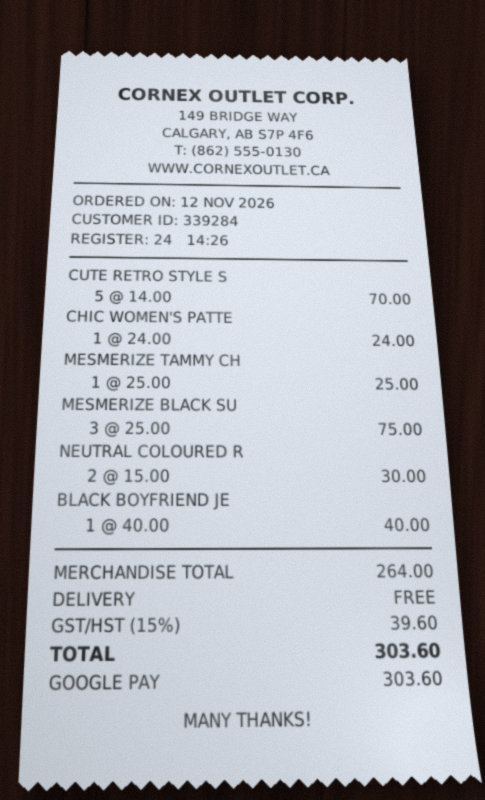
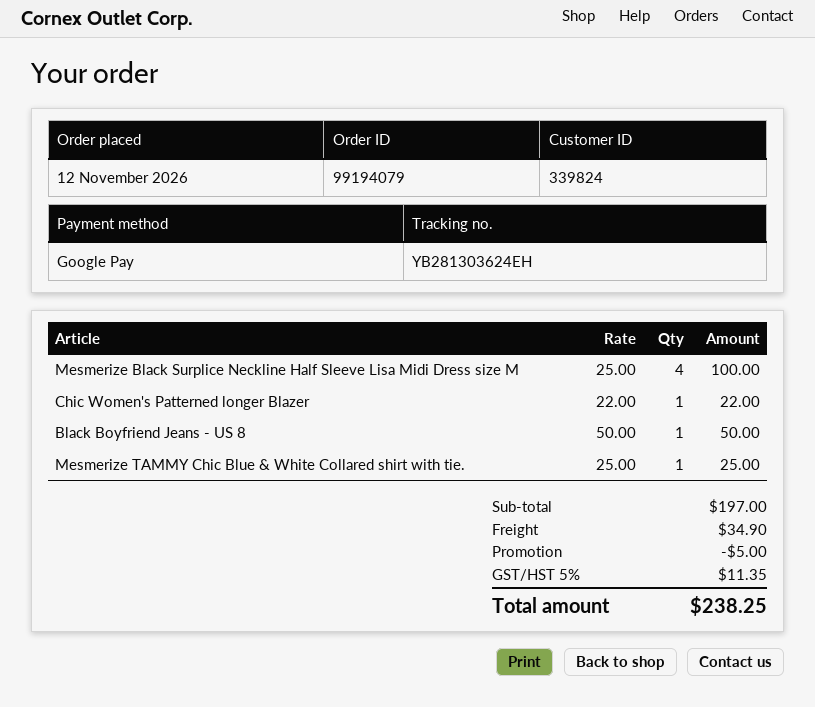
customer number: 339284 -> 339824
CUTE RETRO STYLE S: 5 x 14.00 = 70.00 -> none
CHIC WOMEN'S PATTE: 1 x 24.00 = 24.00 -> 1 x 22.00 = 22.00
MESMERIZE BLACK SU: 3 x 25.00 = 75.00 -> 4 x 25.00 = 100.00
NEUTRAL COLOURED R: 2 x 15.00 = 30.00 -> none
BLACK BOYFRIEND JE: 1 x 40.00 = 40.00 -> 1 x 50.00 = 50.00
subtotal: 264.00 -> 197.00
discount: none -> 5.00
shipping: 0.00 -> 34.90
tax: 15% = 39.60 -> 5% = 11.35
total: 303.60 -> 238.25

